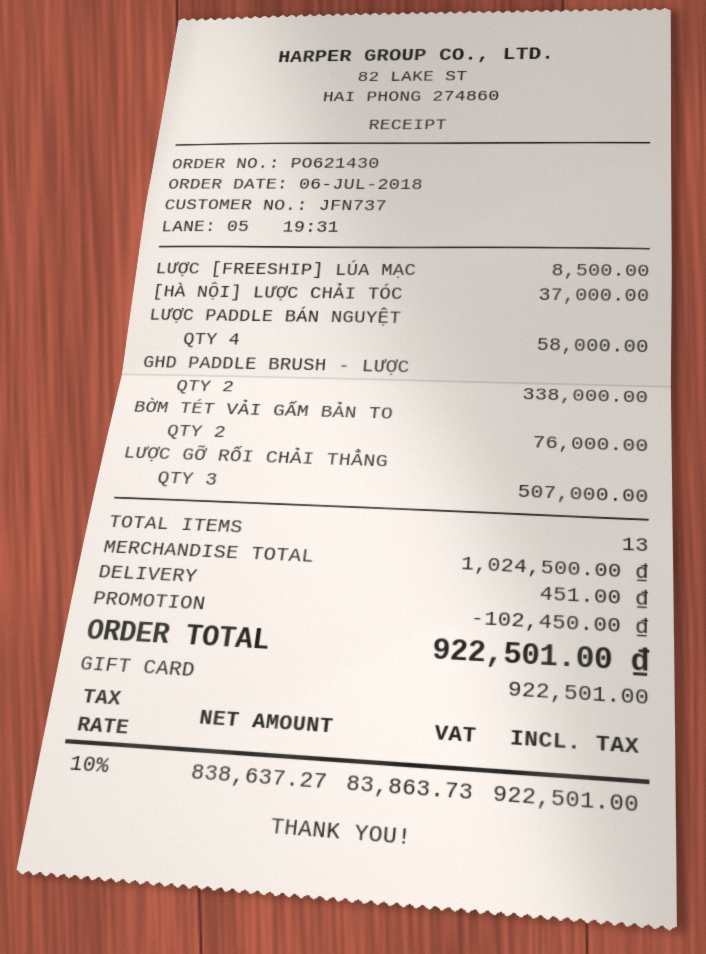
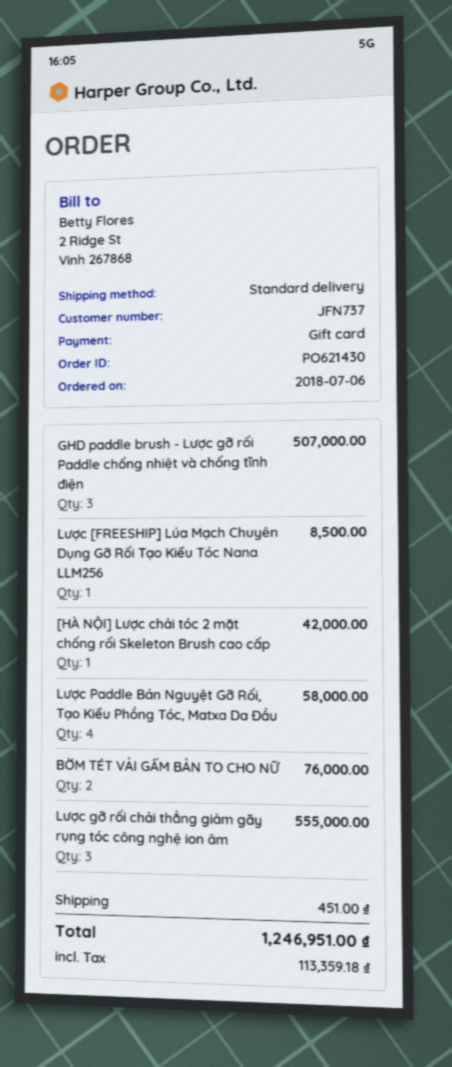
[HÀ NỘI] LƯỢC CHẢI TÓC: 1 for 37000.00 -> 1 for 42000.00
GHD PADDLE BRUSH - LƯỢC: 2 for 338000.00 -> 3 for 507000.00
LƯỢC GỠ RỐI CHẢI THẲNG: 3 for 507000.00 -> 3 for 555000.00
discount: 102450.00 -> none
tax: 83863.73 -> 113359.18
total: 922501.00 -> 1246951.00

